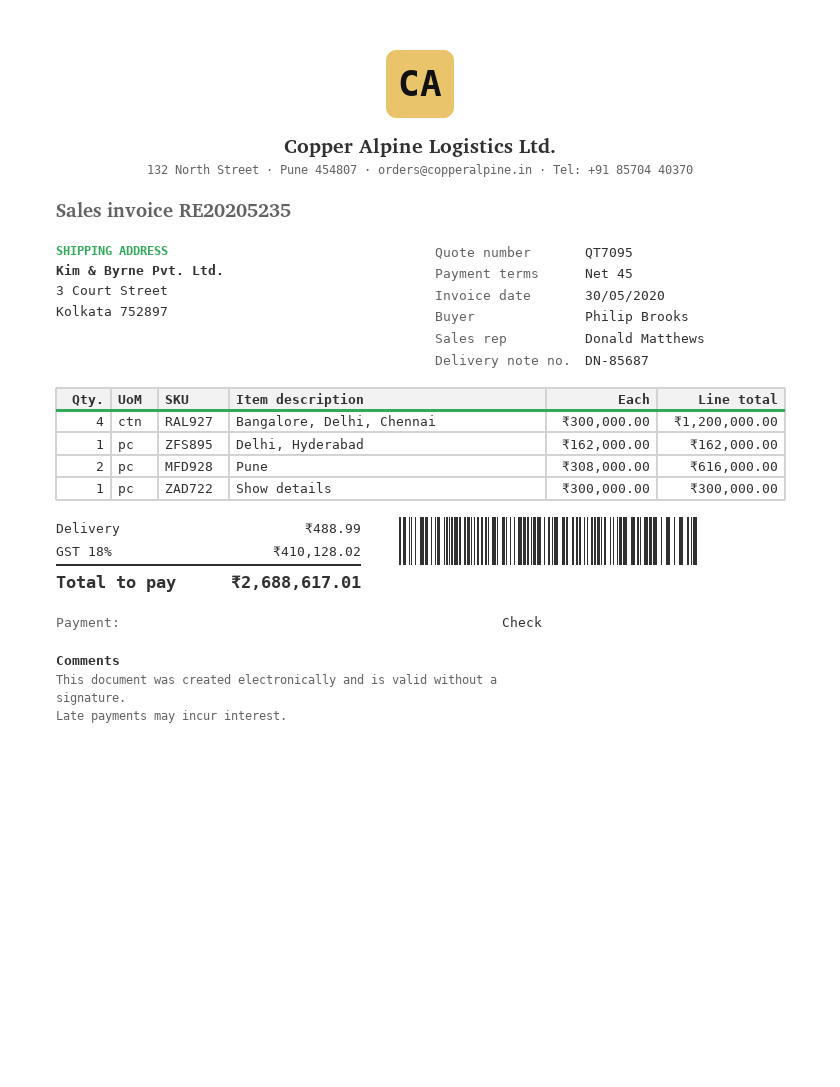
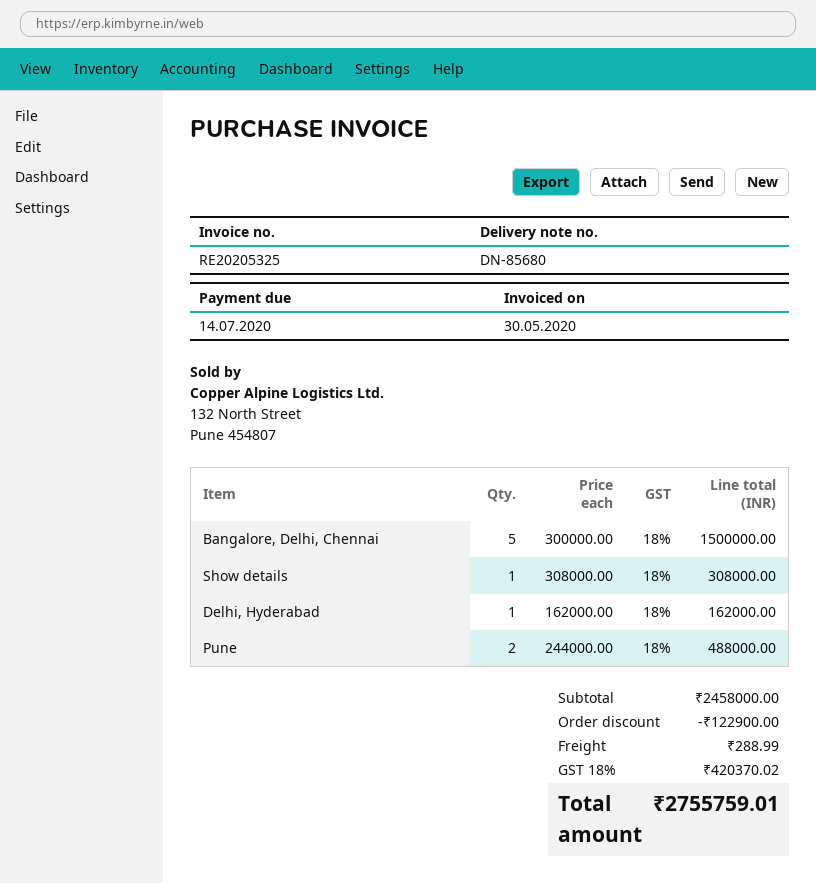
delivery note number: DN-85687 -> DN-85680
invoice number: RE20205235 -> RE20205325
Bangalore, Delhi, Chennai: 4 x 300000.00 = 1200000.00 -> 5 x 300000.00 = 1500000.00
Pune: 2 x 308000.00 = 616000.00 -> 2 x 244000.00 = 488000.00
Show details: 1 x 300000.00 = 300000.00 -> 1 x 308000.00 = 308000.00
discount: none -> 122900.00
shipping: 488.99 -> 288.99
tax: 18% = 410128.02 -> 18% = 420370.02
total: 2688617.01 -> 2755759.01

